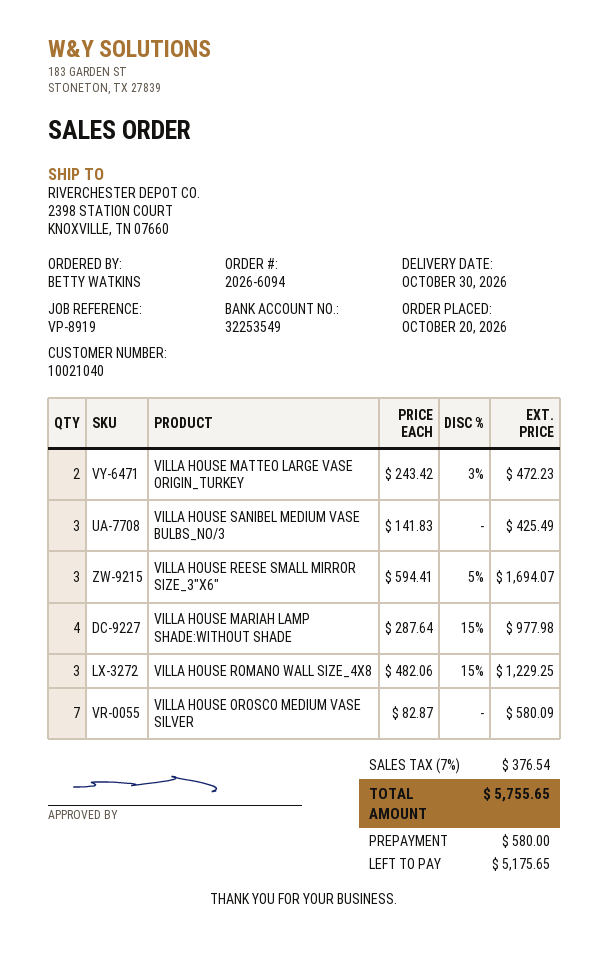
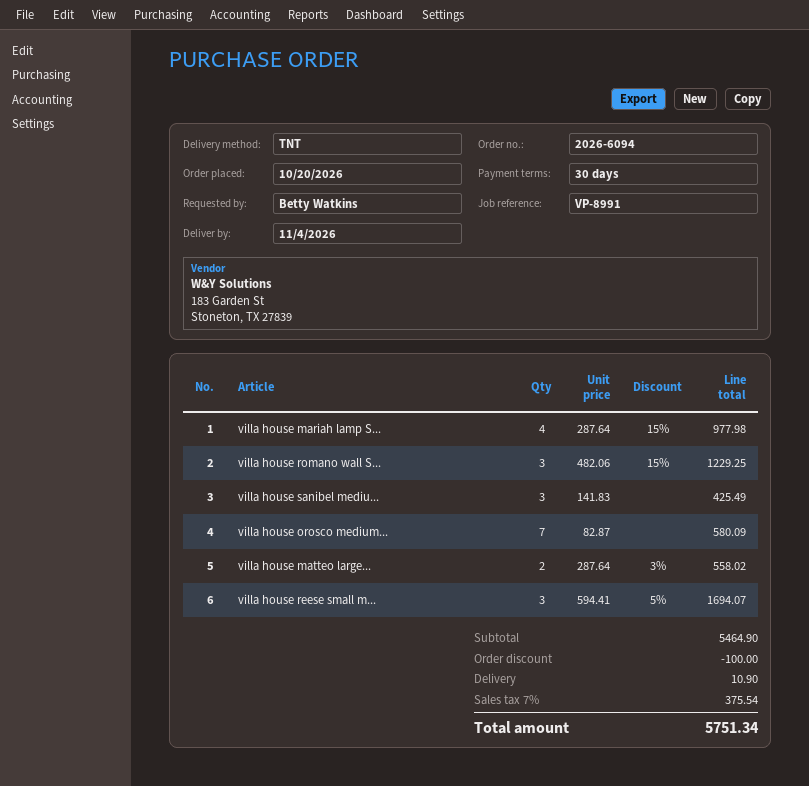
delivery date: 2026-10-30 -> 2026-11-04
reference: VP-8919 -> VP-8991
VILLA HOUSE MATTEO LARGE VASE ORIGIN_TURKEY: 2 x 243.42 - 3% = 472.23 -> 2 x 287.64 - 3% = 558.02
discount: none -> 100.00
shipping: none -> 10.90
tax: 7% = 376.54 -> 7% = 375.54
total: 5755.65 -> 5751.34

